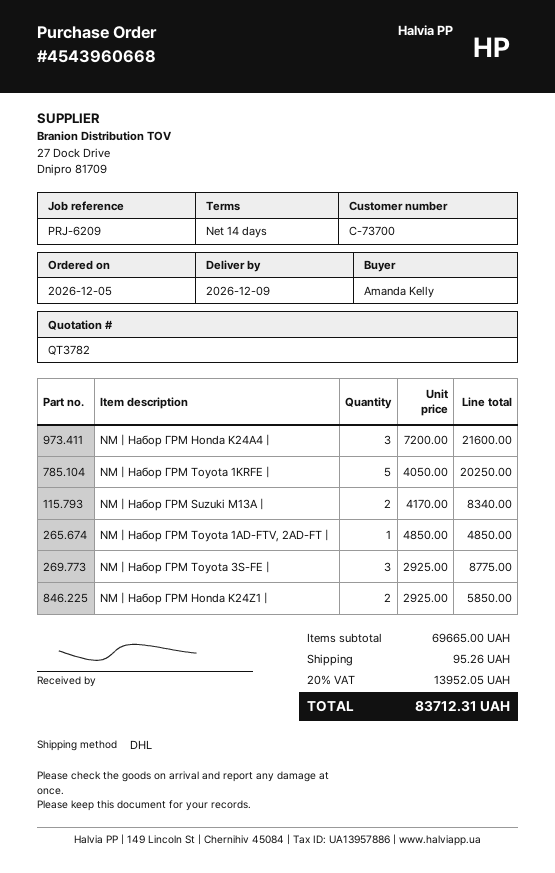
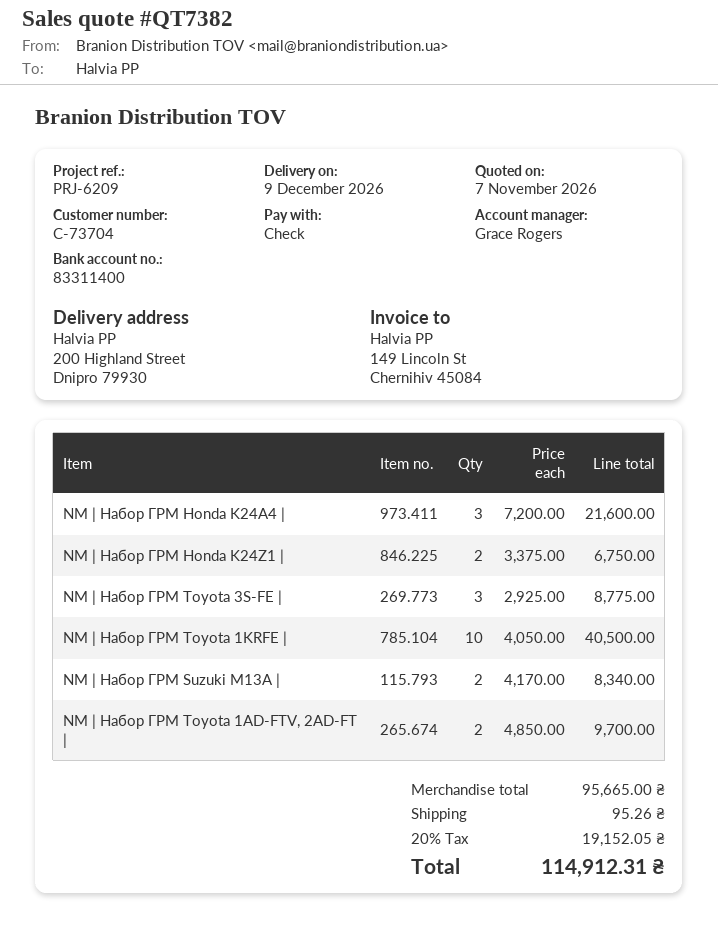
quote number: QT3782 -> QT7382
customer number: C-73700 -> C-73704
NM | Набор ГРМ Toyota 1KRFE |: 5 x 4050.00 = 20250.00 -> 10 x 4050.00 = 40500.00
NM | Набор ГРМ Toyota 1AD-FTV, 2AD-FT |: 1 x 4850.00 = 4850.00 -> 2 x 4850.00 = 9700.00
NM | Набор ГРМ Honda K24Z1 |: 2 x 2925.00 = 5850.00 -> 2 x 3375.00 = 6750.00
subtotal: 69665.00 -> 95665.00
tax: 20% = 13952.05 -> 20% = 19152.05
total: 83712.31 -> 114912.31

